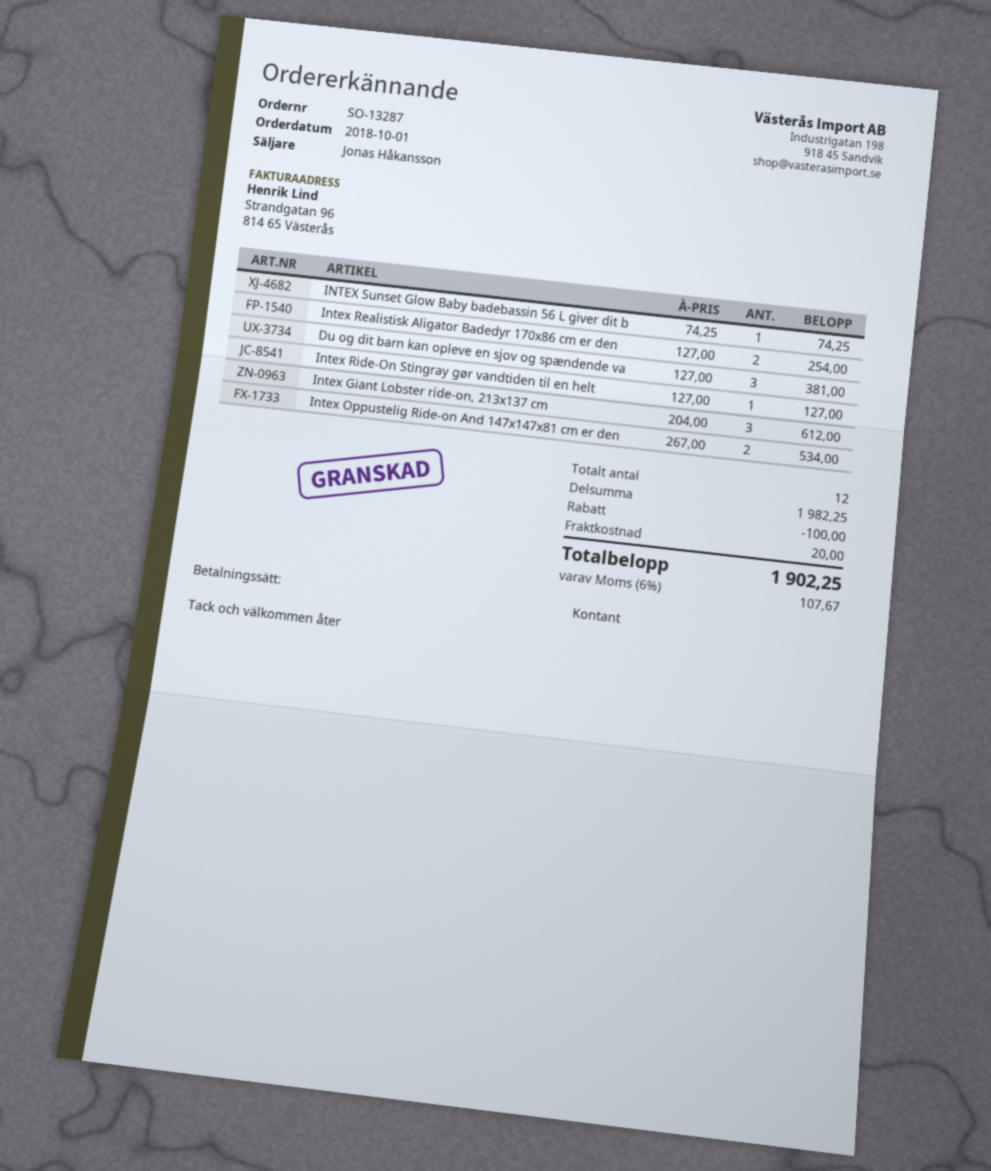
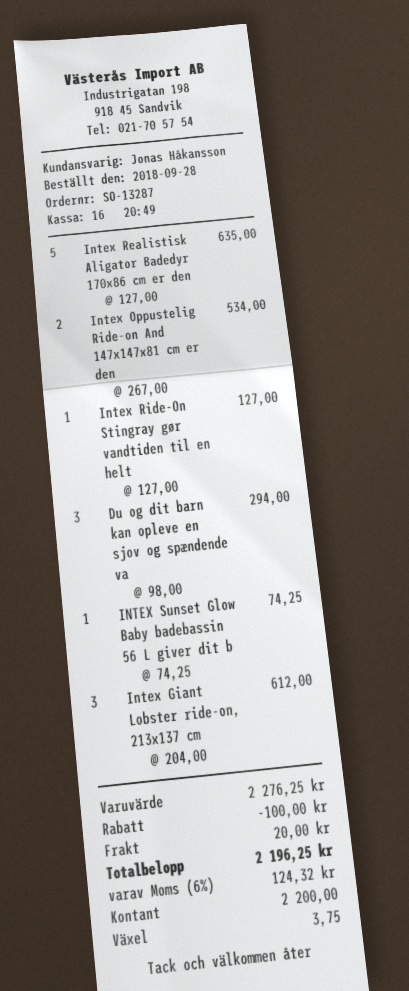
order date: 2018-10-01 -> 2018-09-28
Intex Realistisk Aligator Badedyr 170x86 cm er den: 2 x 127.00 = 254.00 -> 5 x 127.00 = 635.00
Du og dit barn kan opleve en sjov og spændende va: 3 x 127.00 = 381.00 -> 3 x 98.00 = 294.00
subtotal: 1982.25 -> 2276.25
tax: 6% = 107.67 -> 6% = 124.32
total: 1902.25 -> 2196.25

